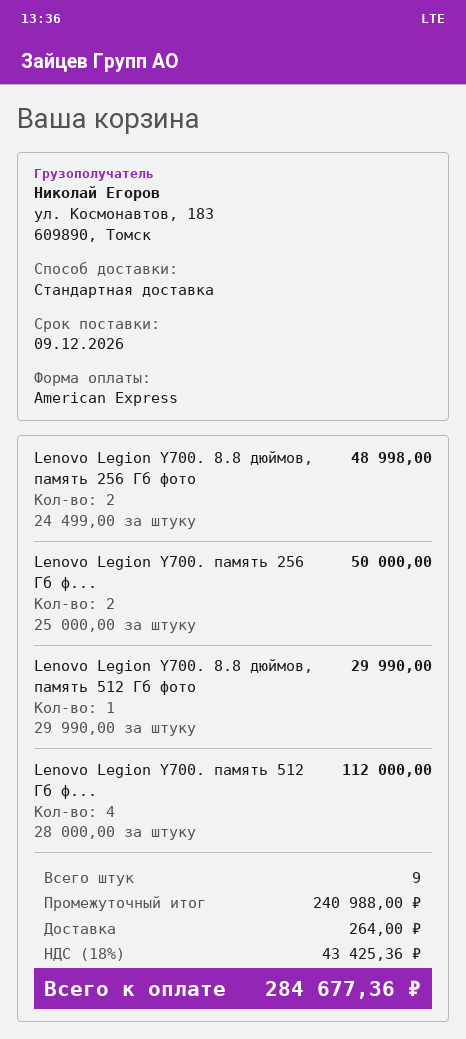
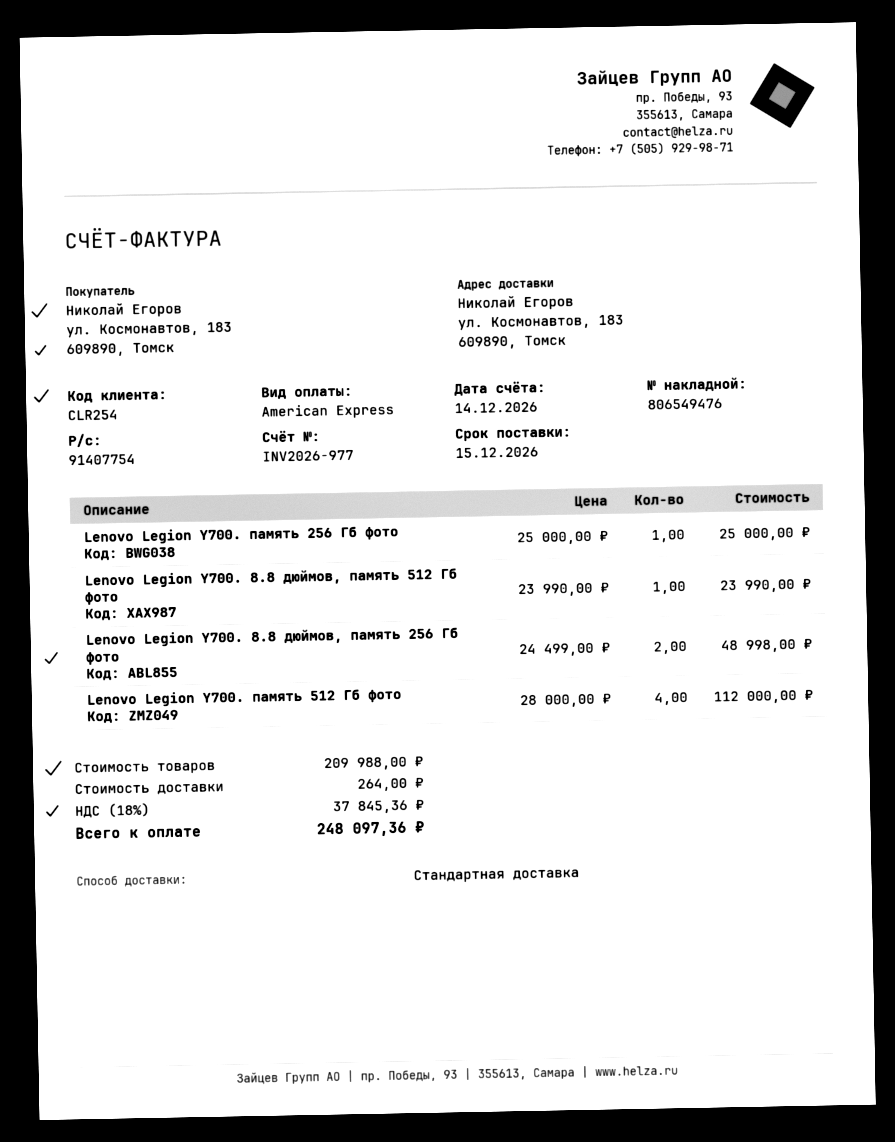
delivery date: 2026-12-09 -> 2026-12-15
Lenovo Legion Y700. память 256 Гб ф...: 2 x 25000.00 = 50000.00 -> 1 x 25000.00 = 25000.00
Lenovo Legion Y700. 8.8 дюймов, память 512 Гб фото: 1 x 29990.00 = 29990.00 -> 1 x 23990.00 = 23990.00
subtotal: 240988.00 -> 209988.00
tax: 18% = 43425.36 -> 18% = 37845.36
total: 284677.36 -> 248097.36

